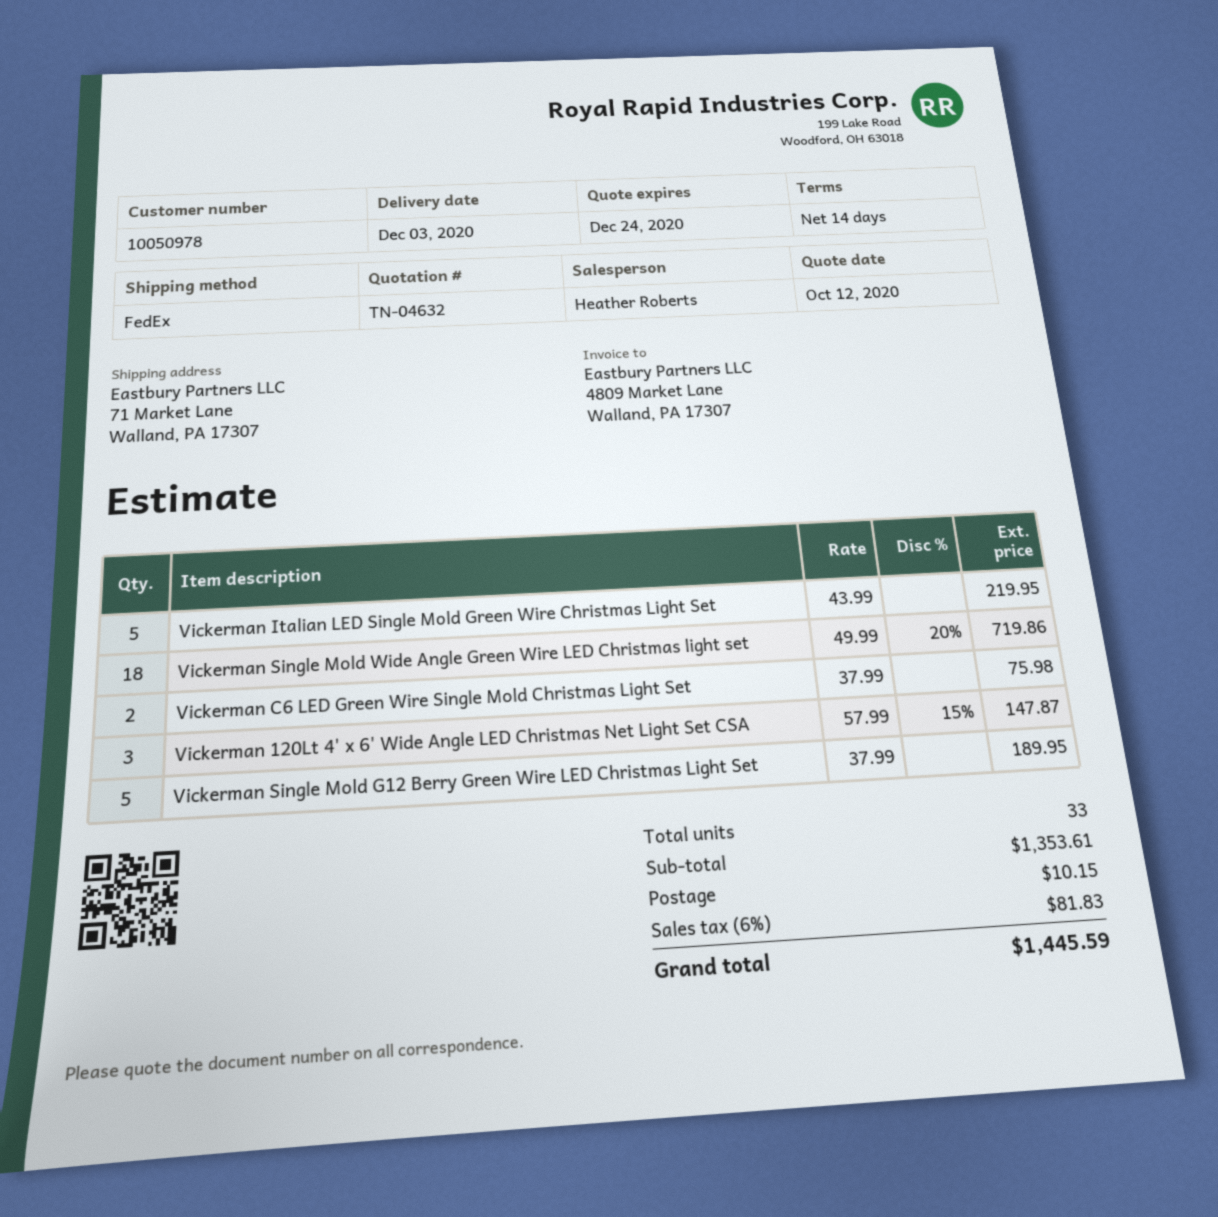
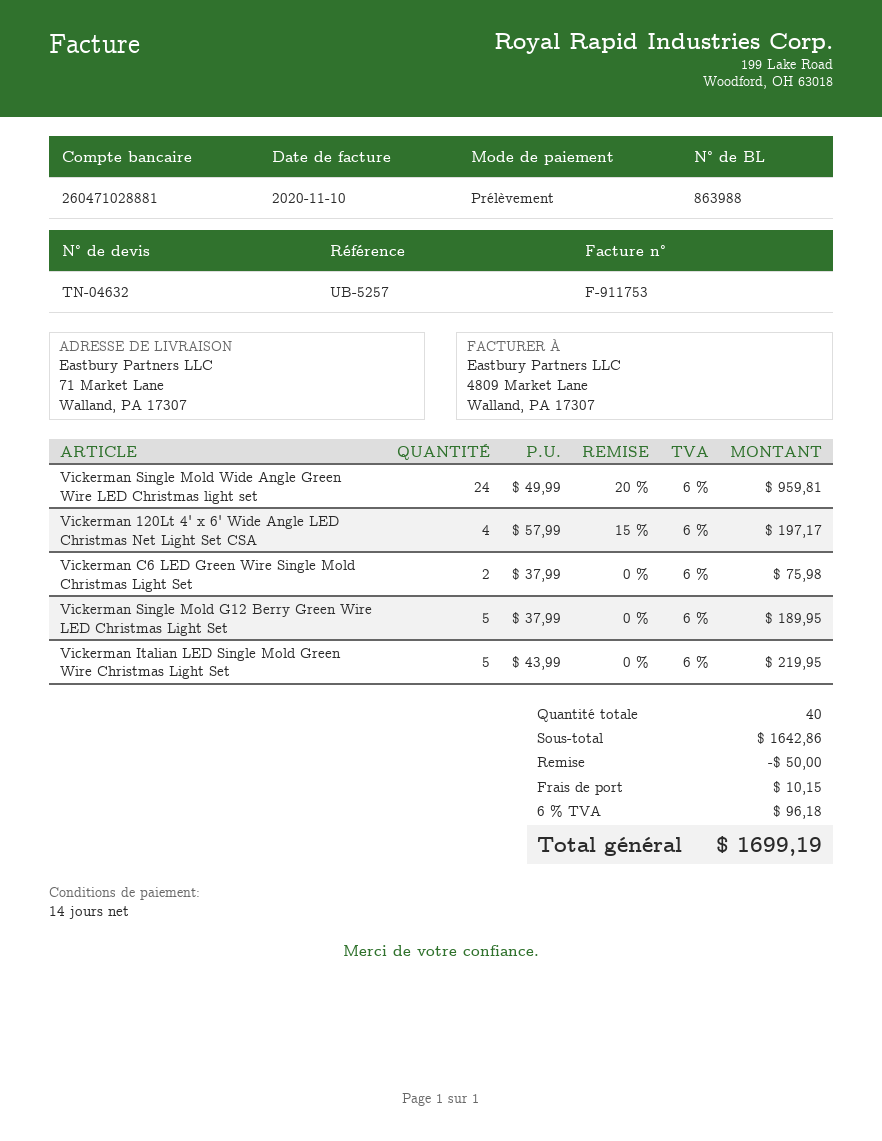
Vickerman Single Mold Wide Angle Green Wire LED Christmas light set: 18 x 49.99 - 20% = 719.86 -> 24 x 49.99 - 20% = 959.81
Vickerman 120Lt 4' x 6' Wide Angle LED Christmas Net Light Set CSA: 3 x 57.99 - 15% = 147.87 -> 4 x 57.99 - 15% = 197.17
total quantity: 33 -> 40
subtotal: 1353.61 -> 1642.86
discount: none -> 50.00
tax: 6% = 81.83 -> 6% = 96.18
total: 1445.59 -> 1699.19

